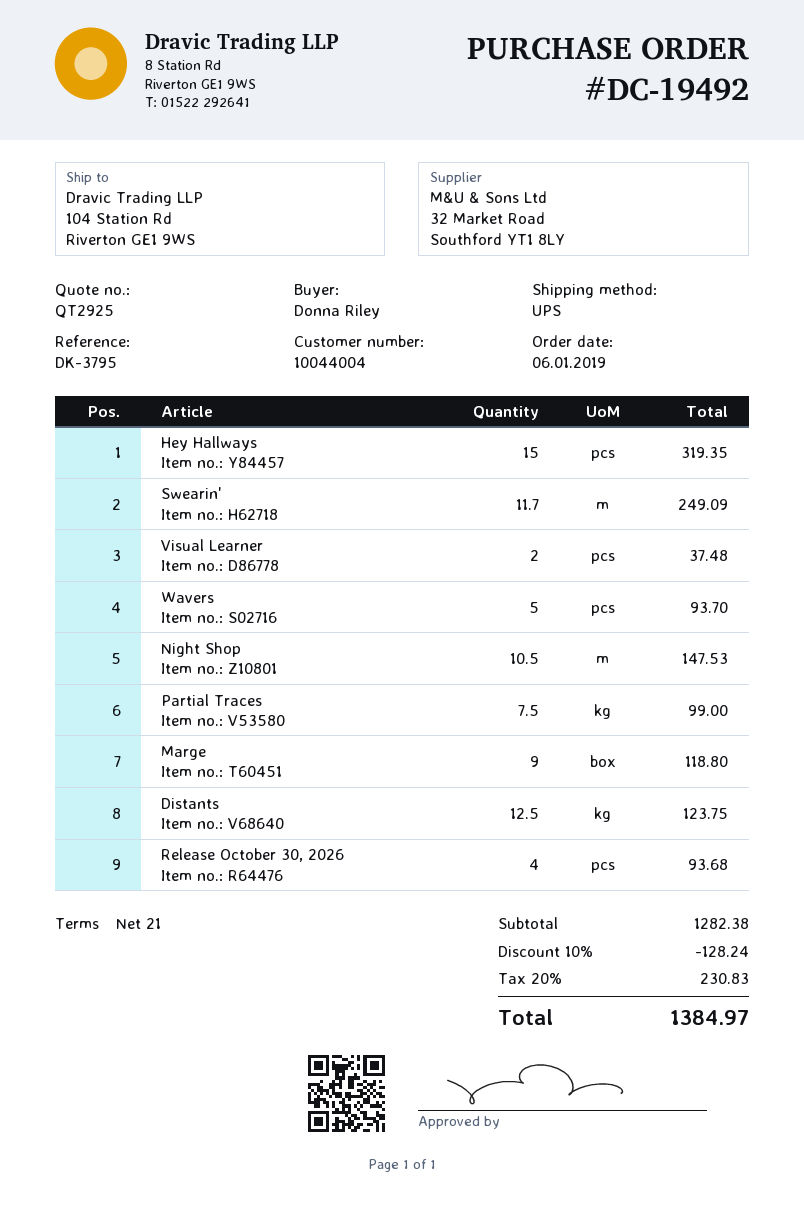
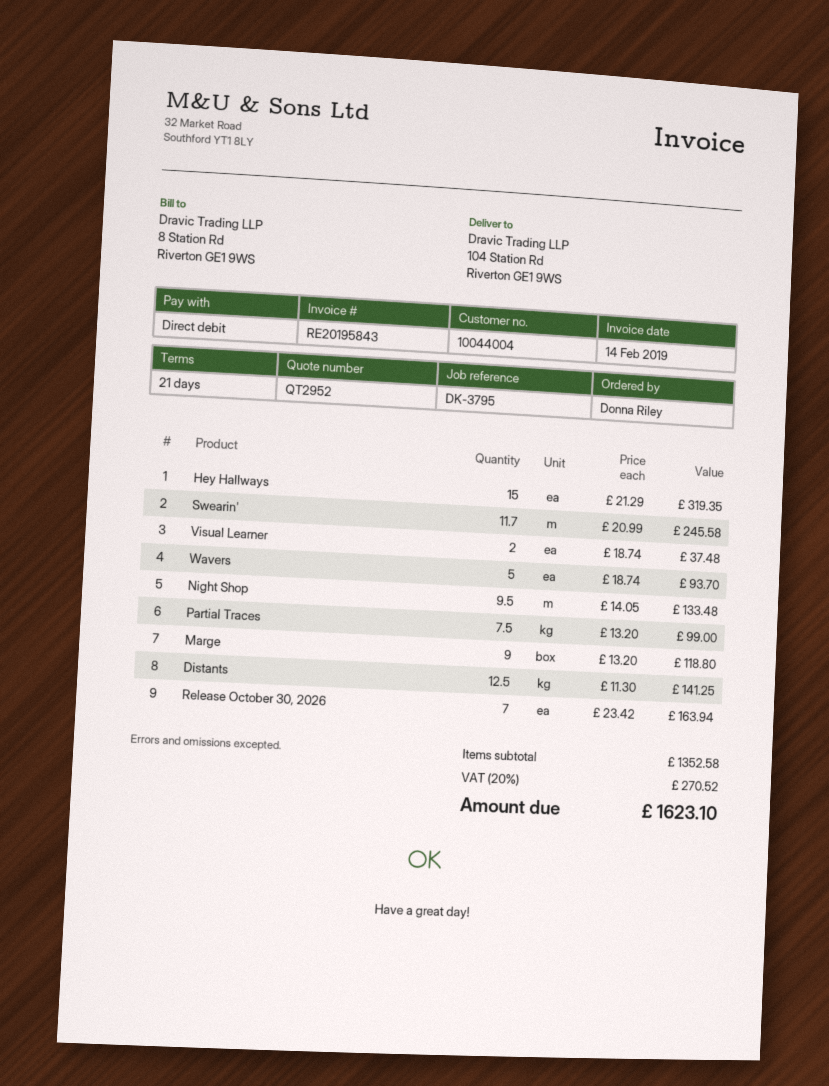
quote number: QT2925 -> QT2952
Swearin': 11.7 for 249.09 -> 11.7 for 245.58
Night Shop: 10.5 for 147.53 -> 9.5 for 133.48
Distants: 12.5 for 123.75 -> 12.5 for 141.25
Release October 30, 2026: 4 for 93.68 -> 7 for 163.94
subtotal: 1282.38 -> 1352.58
discount: 10% = 128.24 -> none
tax: 20% = 230.83 -> 20% = 270.52
total: 1384.97 -> 1623.10

